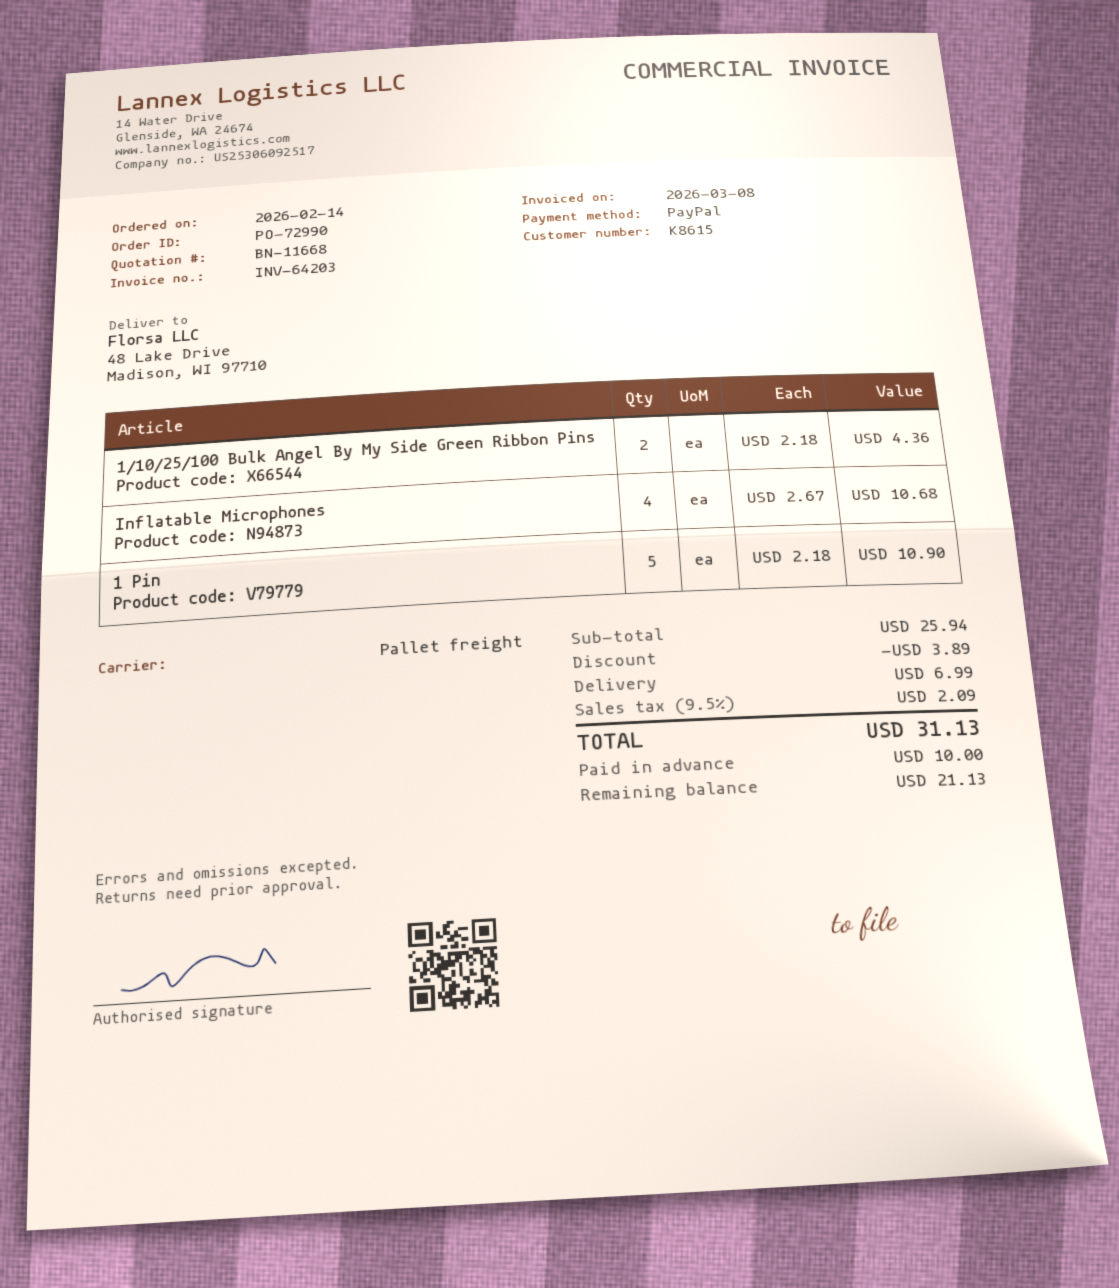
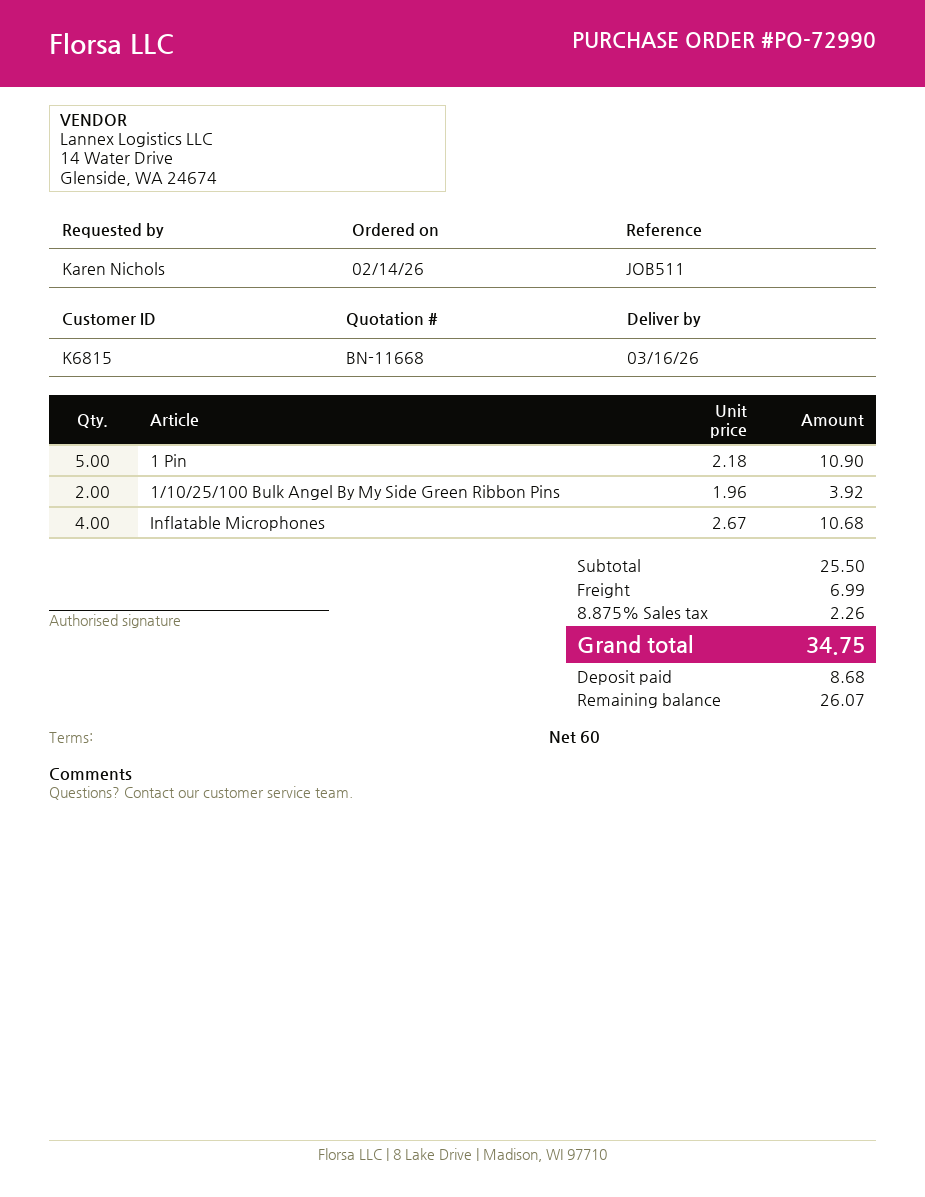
customer number: K8615 -> K6815
1/10/25/100 Bulk Angel By My Side Green Ribbon Pins: 2 x 2.18 = 4.36 -> 2 x 1.96 = 3.92
subtotal: 25.94 -> 25.50
discount: 3.89 -> none
tax: 9.5% = 2.09 -> 8.875% = 2.26
total: 31.13 -> 34.75
deposit: 10.00 -> 8.68
balance: 21.13 -> 26.07

